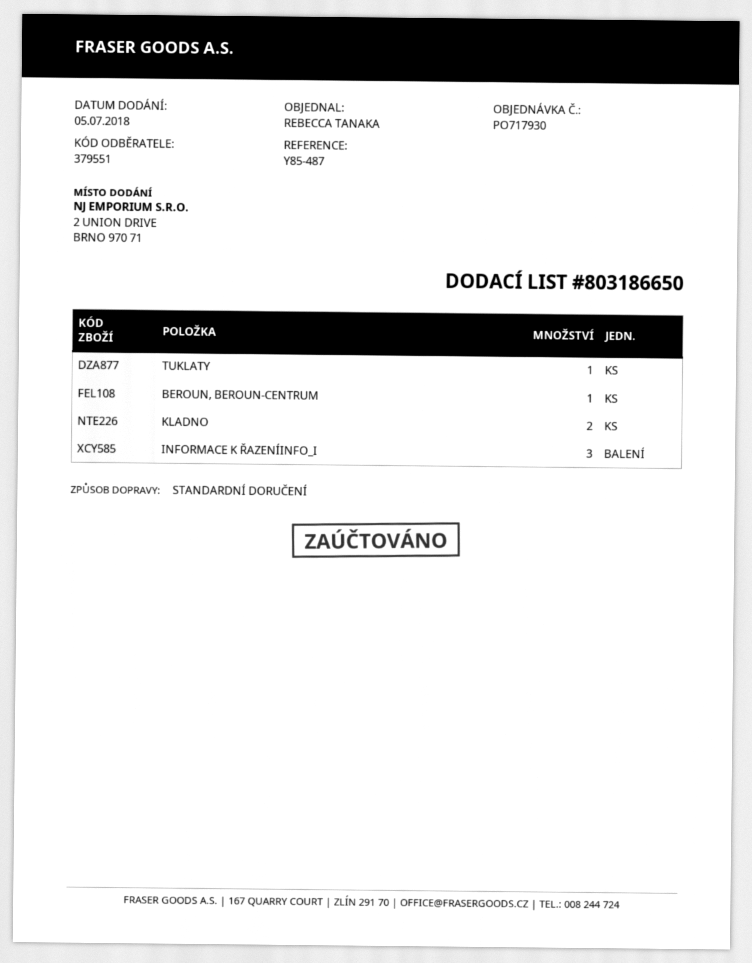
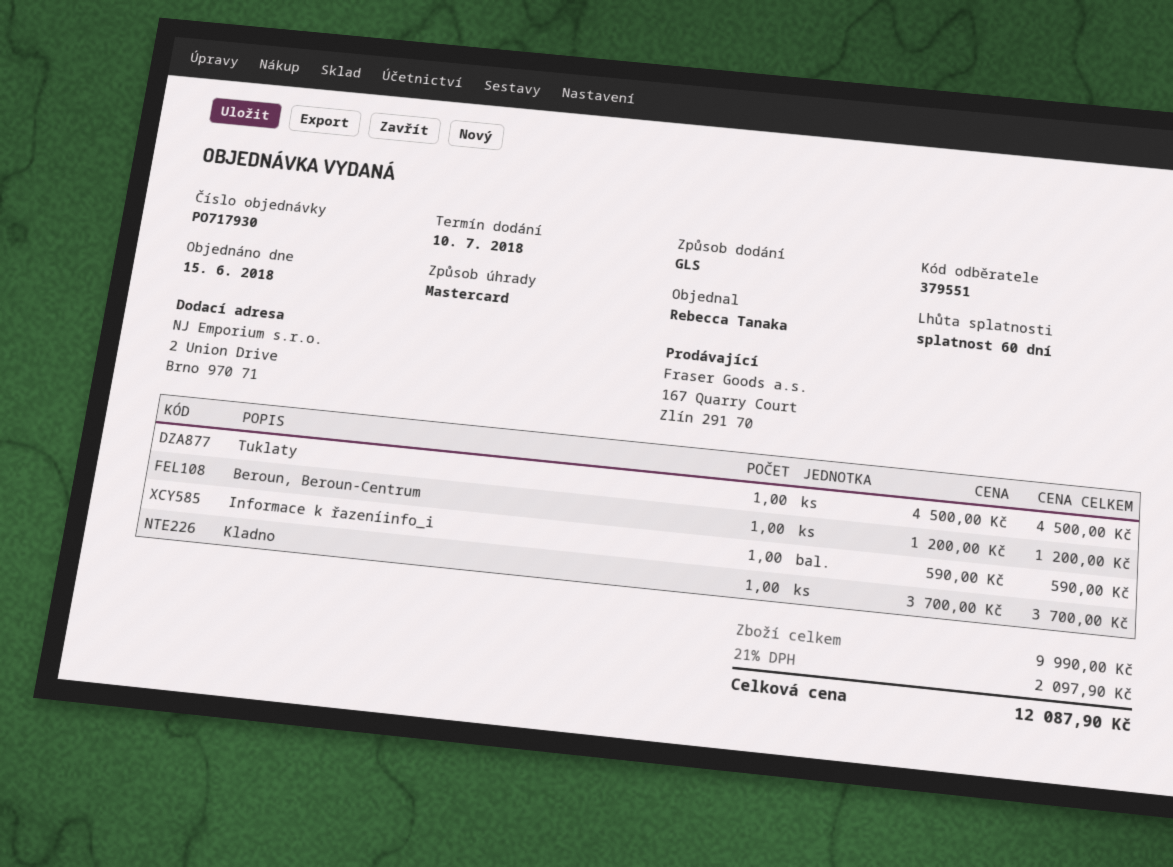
delivery date: 2018-07-05 -> 2018-07-10
shipping method: standard -> GLS
KLADNO: 2 -> 1
INFORMACE K ŘAZENÍINFO_I: 3 -> 1

